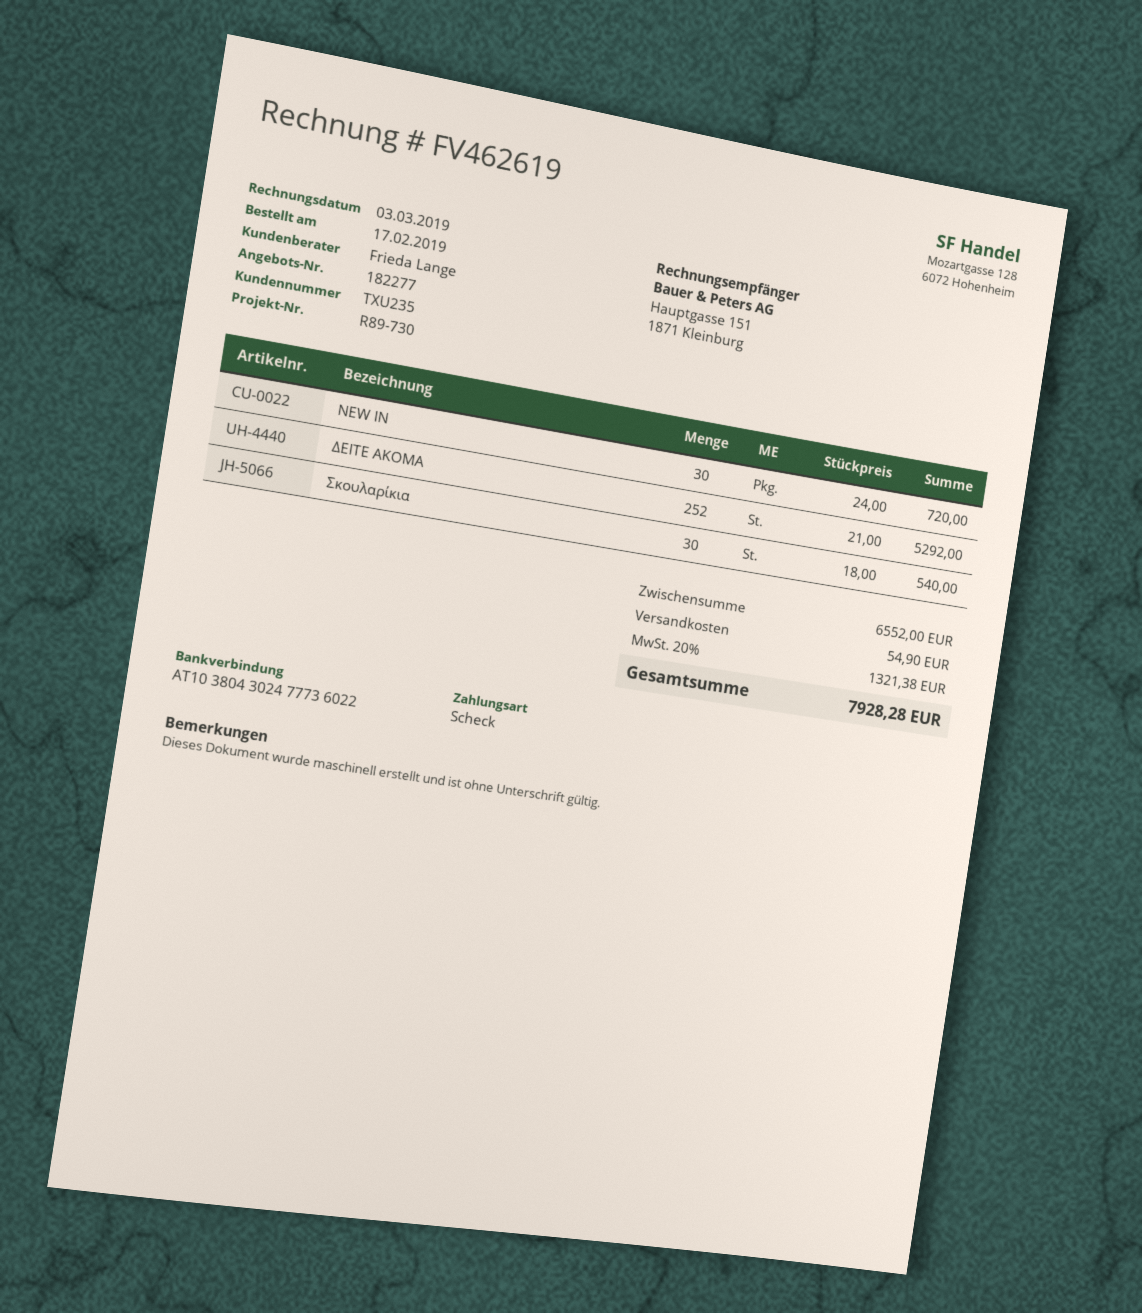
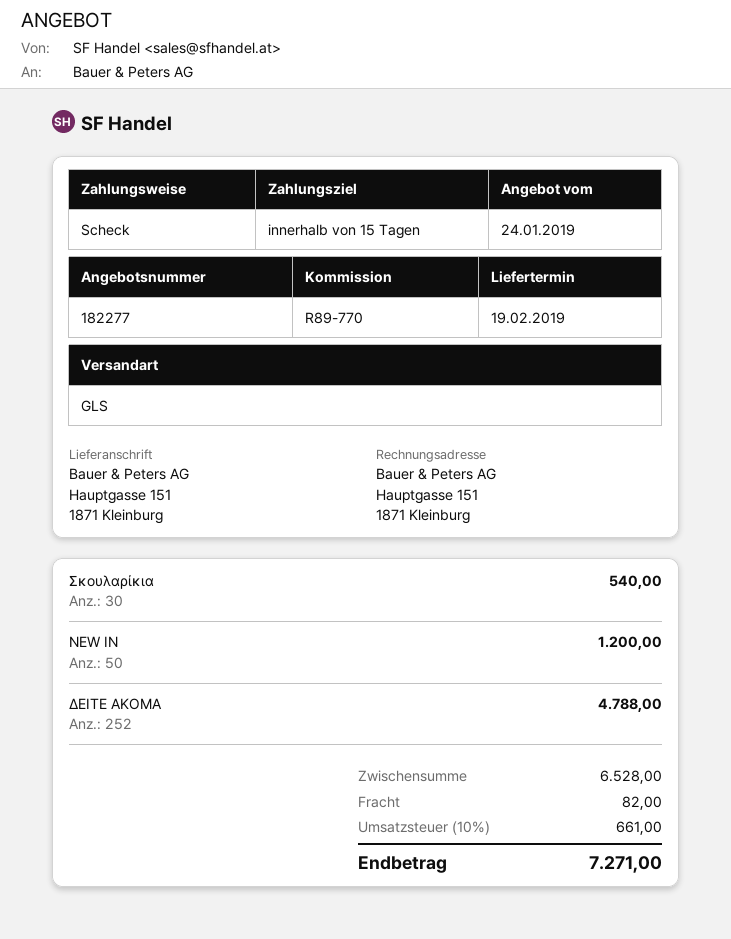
reference: R89-730 -> R89-770
NEW IN: 30 for 720.00 -> 50 for 1200.00
ΔΕΙΤΕ ΑΚΟΜΑ: 252 for 5292.00 -> 252 for 4788.00
subtotal: 6552.00 -> 6528.00
shipping: 54.90 -> 82.00
tax: 20% = 1321.38 -> 10% = 661.00
total: 7928.28 -> 7271.00

